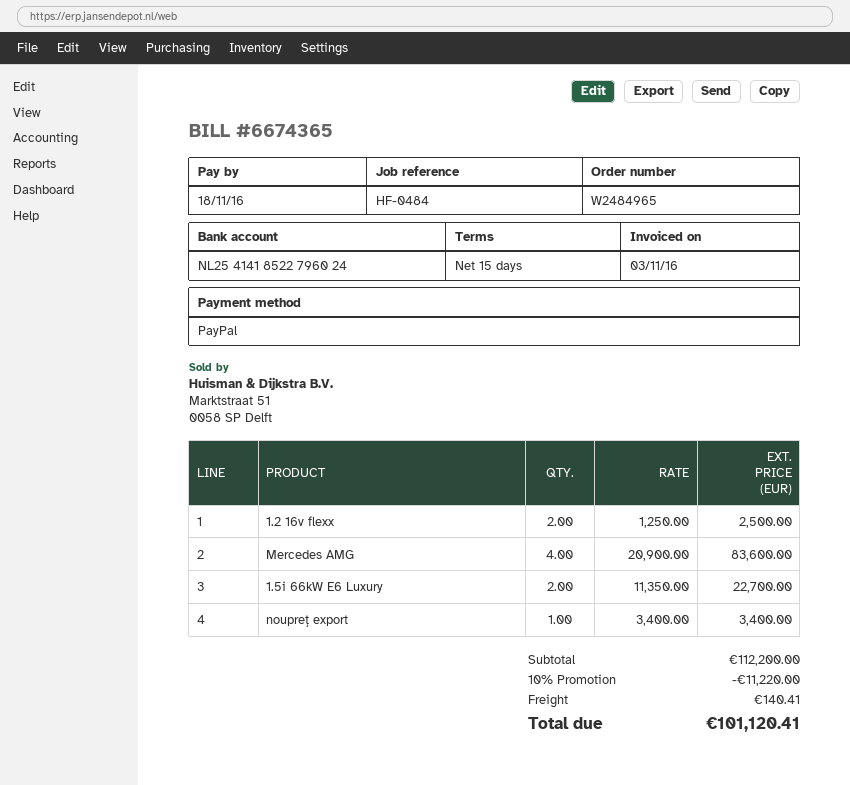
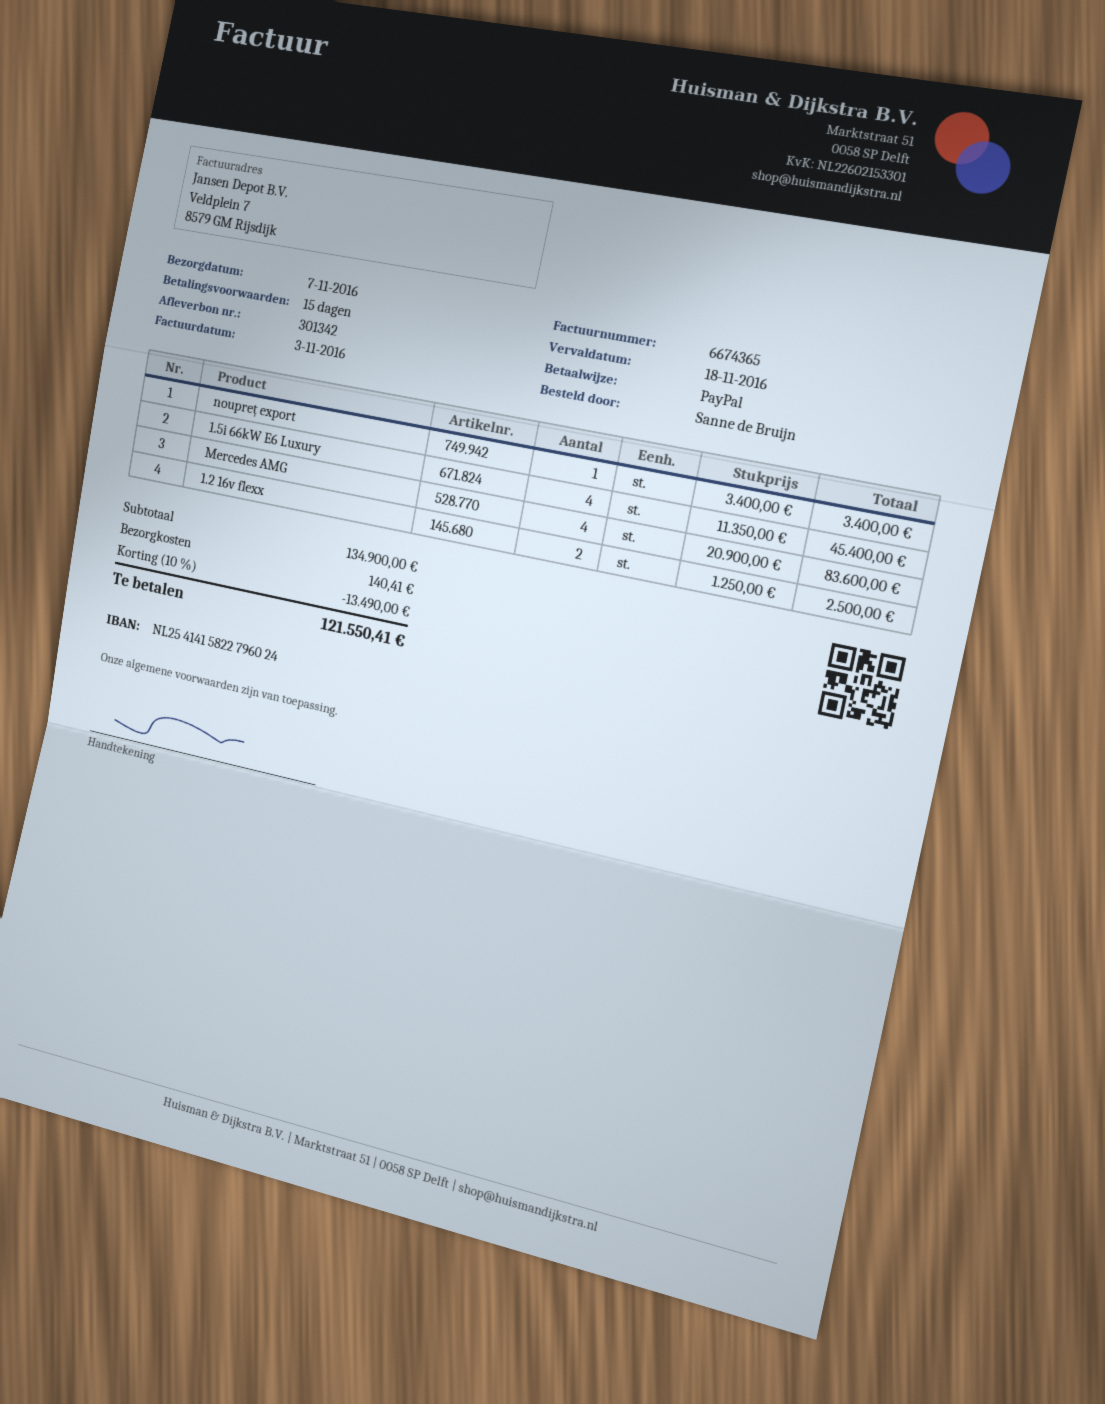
bank account: NL2541418522796024 -> NL2541415822796024
1.5i 66kW E6 Luxury: 2 x 11350.00 = 22700.00 -> 4 x 11350.00 = 45400.00
subtotal: 112200.00 -> 134900.00
discount: 10% = 11220.00 -> 10% = 13490.00
total: 101120.41 -> 121550.41

